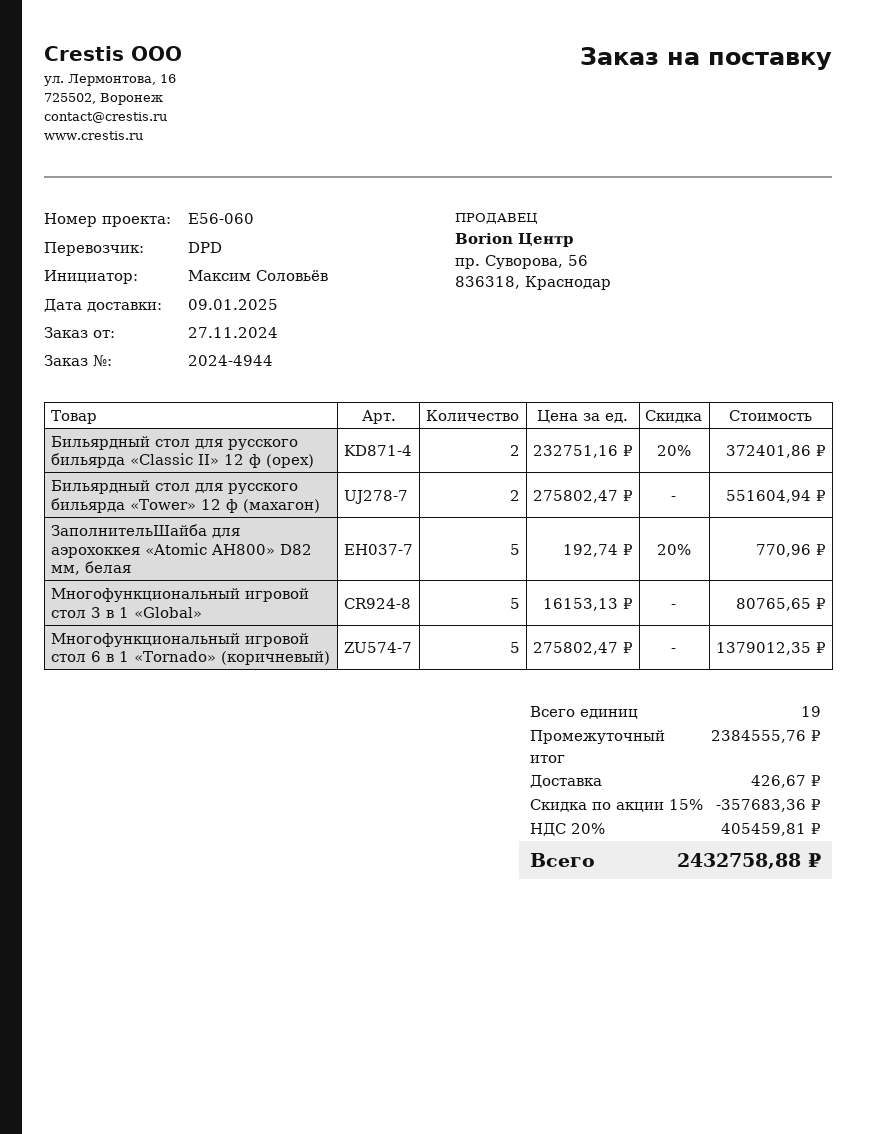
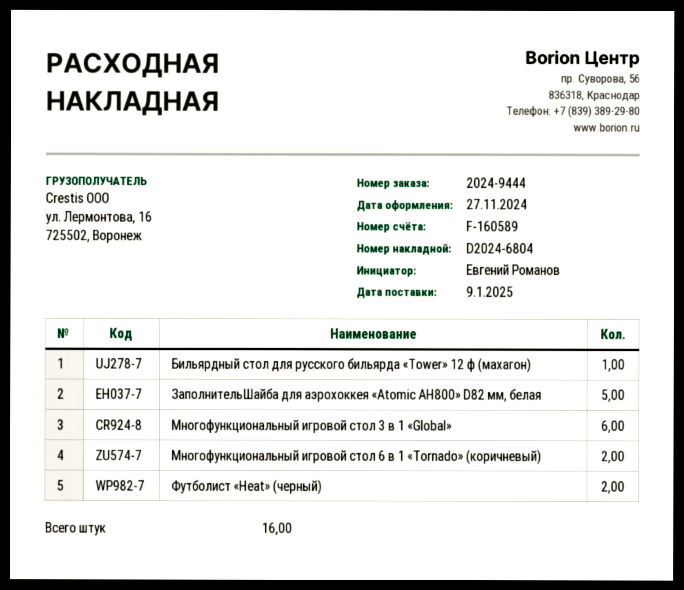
order number: 2024-4944 -> 2024-9444
ordered by: Максим Соловьёв -> Евгений Романов
Бильярдный стол для русского бильярда «Classic II» 12 ф (орех): 2 -> none
Бильярдный стол для русского бильярда «Tower» 12 ф (махагон): 2 -> 1
Многофункциональный игровой стол 3 в 1 «Global»: 5 -> 6
Многофункциональный игровой стол 6 в 1 «Tornado» (коричневый): 5 -> 2
Футболист «Heat» (черный): none -> 2
total quantity: 19 -> 16

